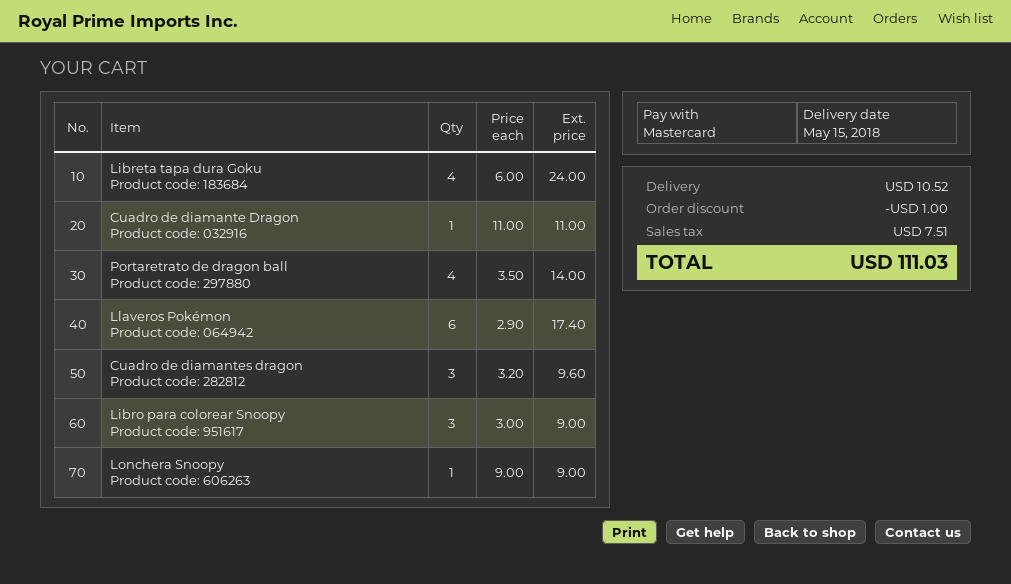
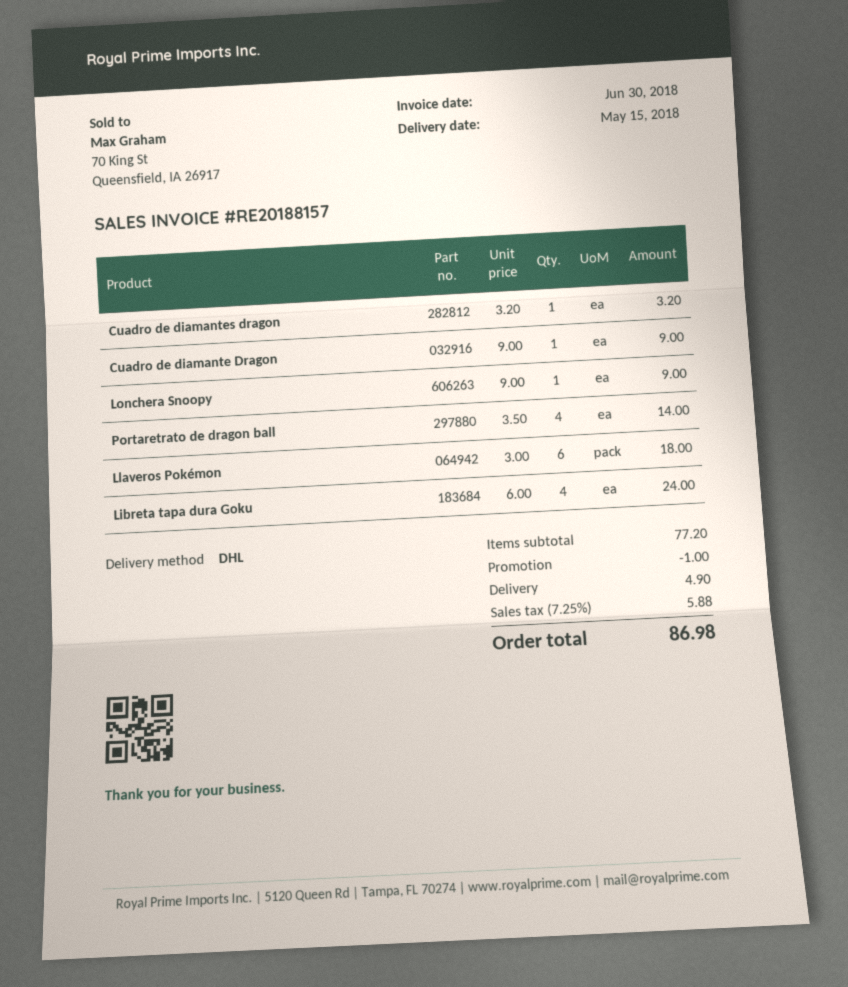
Cuadro de diamante Dragon: 1 x 11.00 = 11.00 -> 1 x 9.00 = 9.00
Llaveros Pokémon: 6 x 2.90 = 17.40 -> 6 x 3.00 = 18.00
Cuadro de diamantes dragon: 3 x 3.20 = 9.60 -> 1 x 3.20 = 3.20
Libro para colorear Snoopy: 3 x 3.00 = 9.00 -> none
shipping: 10.52 -> 4.90
tax: 7.51 -> 5.88
total: 111.03 -> 86.98

